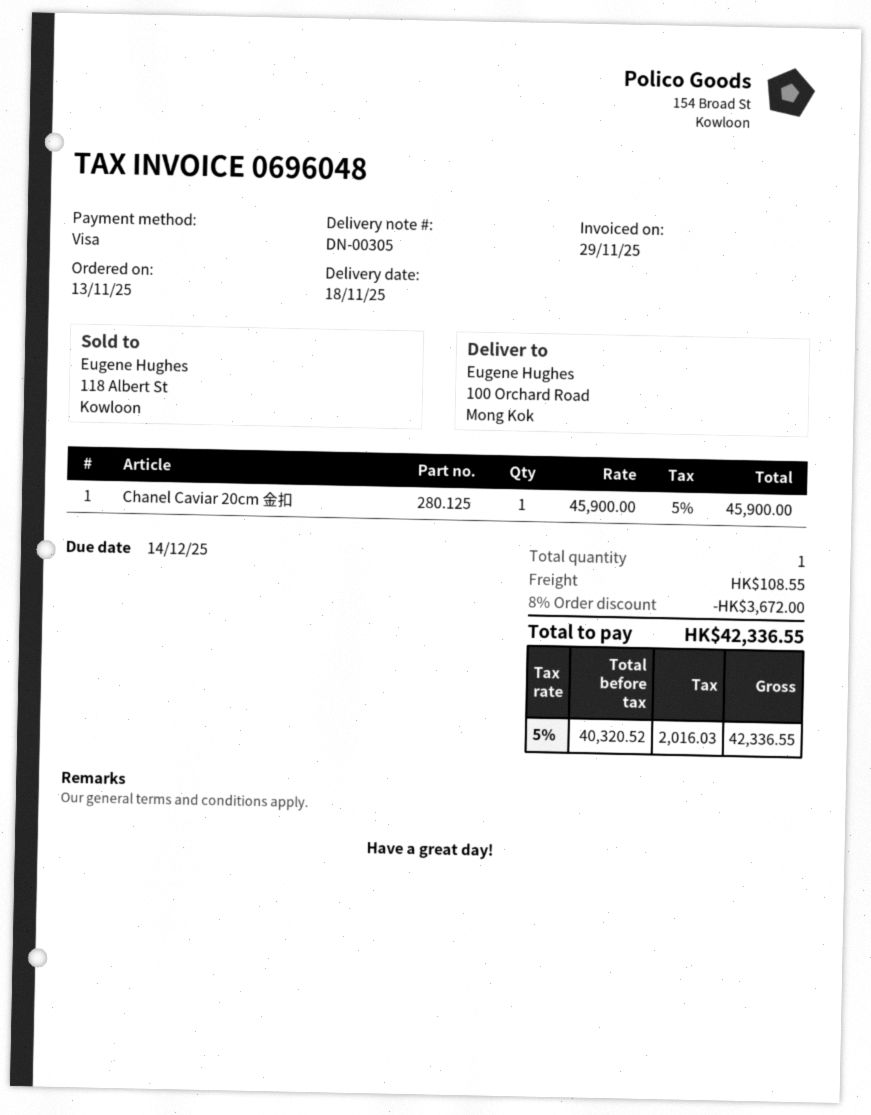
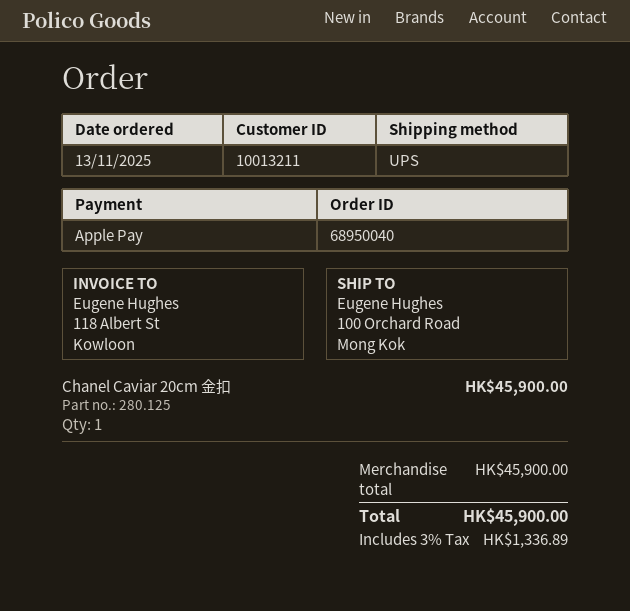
payment method: Visa -> Apple Pay
discount: 8% = 3672.00 -> none
shipping: 108.55 -> none
tax: 5% = 2016.03 -> 3% = 1336.89
total: 42336.55 -> 45900.00

